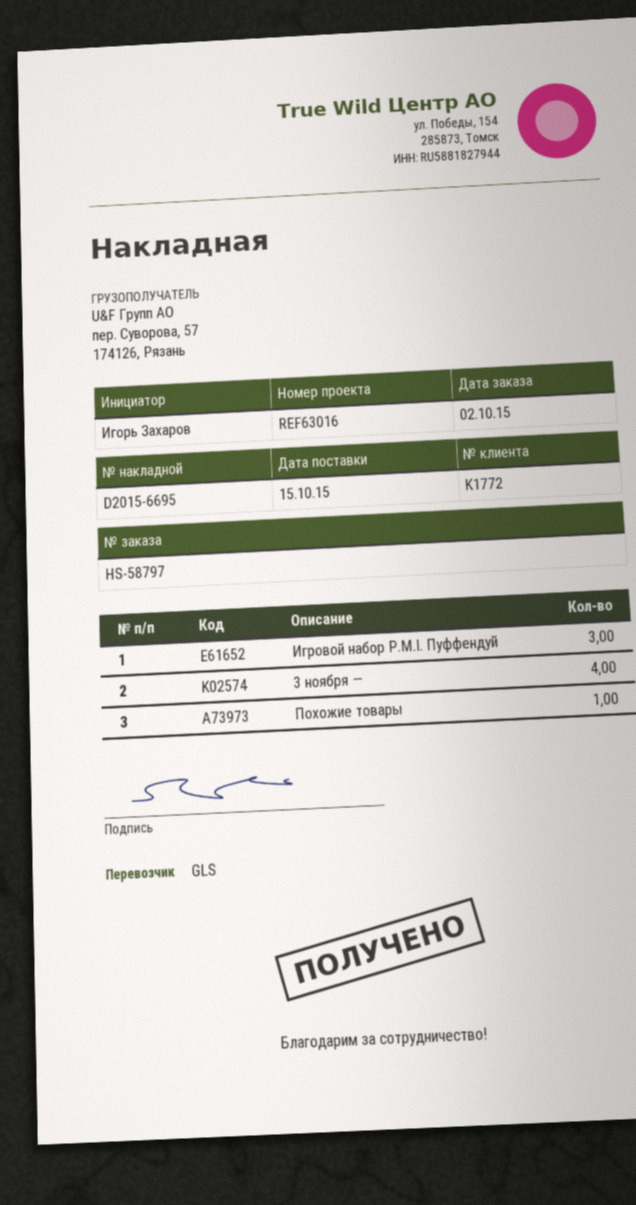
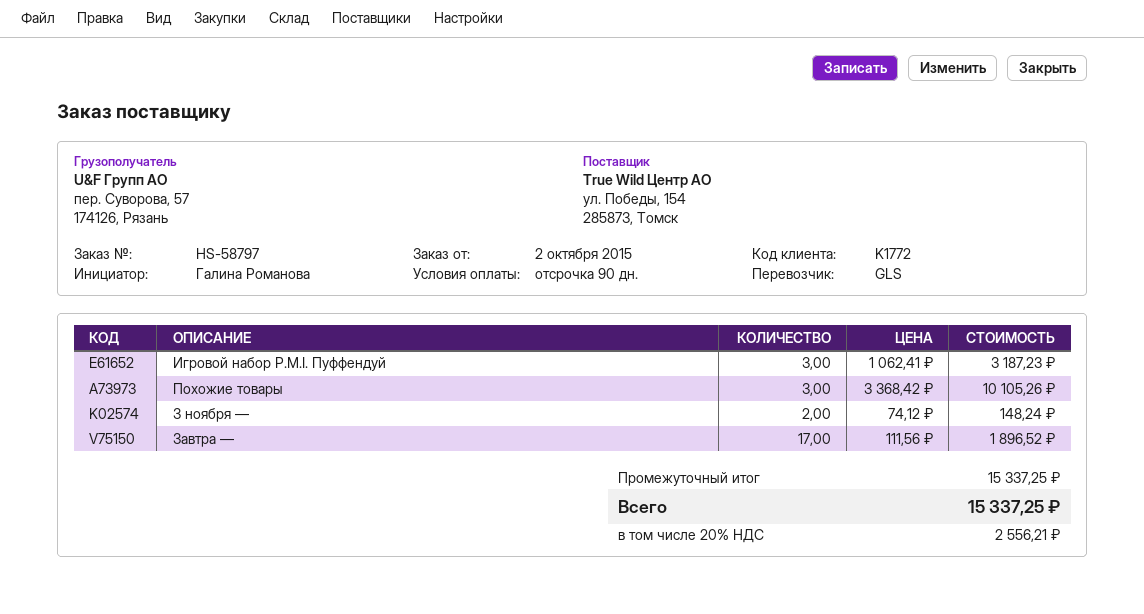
ordered by: Игорь Захаров -> Галина Романова
3 ноября —: 4 -> 2
Похожие товары: 1 -> 3
Завтра —: none -> 17

